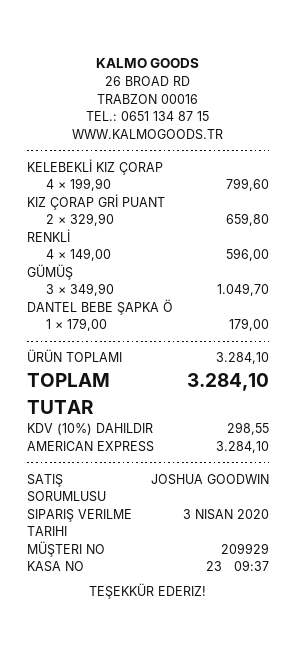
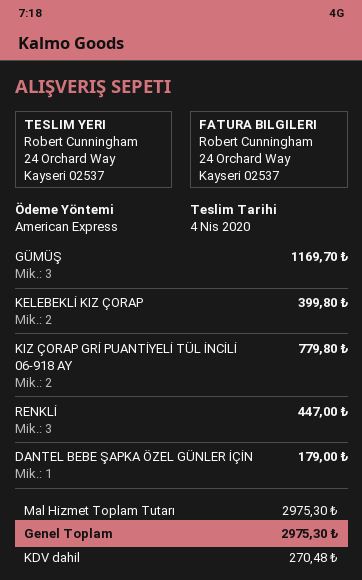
KELEBEKLİ KIZ ÇORAP: 4 for 799.60 -> 2 for 399.80
KIZ ÇORAP GRİ PUANT: 2 for 659.80 -> 2 for 779.80
RENKLİ: 4 for 596.00 -> 3 for 447.00
GÜMÜŞ: 3 for 1049.70 -> 3 for 1169.70
subtotal: 3284.10 -> 2975.30
tax: 298.55 -> 270.48
total: 3284.10 -> 2975.30

